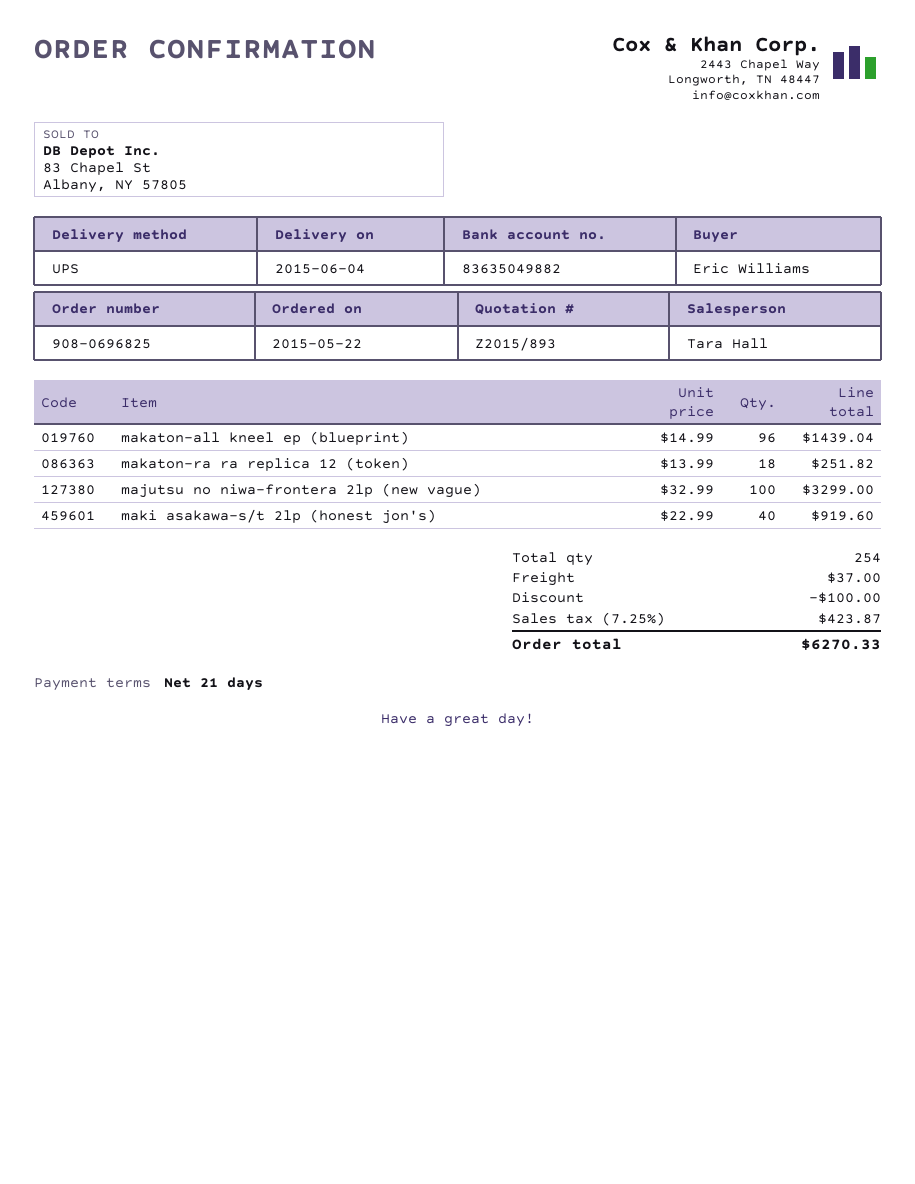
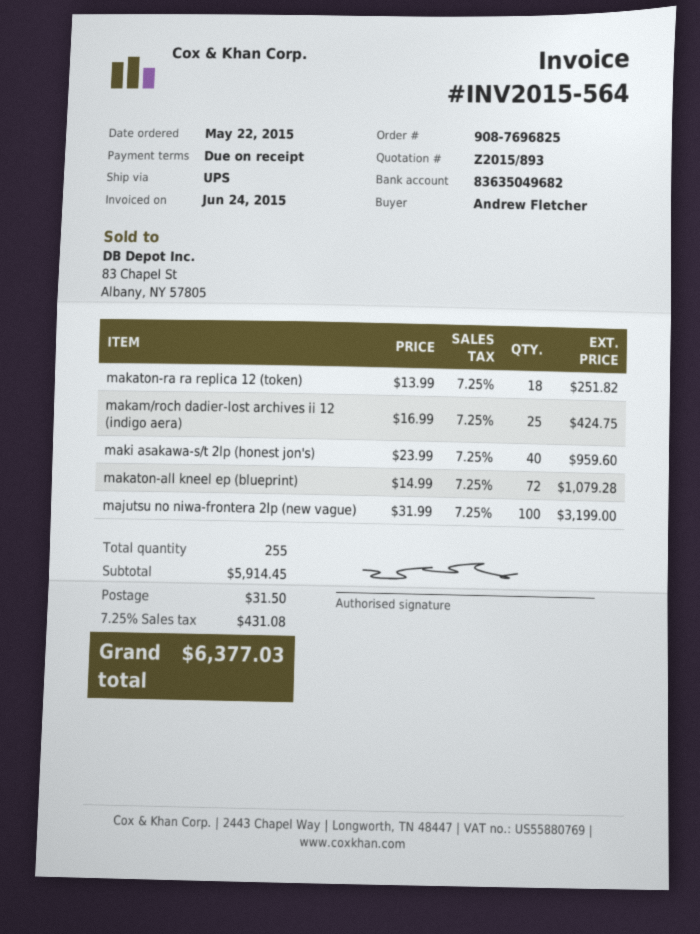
order number: 908-0696825 -> 908-7696825
payment terms: 21 days -> on receipt
ordered by: Eric Williams -> Andrew Fletcher
bank account: 83635049882 -> 83635049682
makaton-all kneel ep (blueprint): 96 x 14.99 = 1439.04 -> 72 x 14.99 = 1079.28
majutsu no niwa-frontera 2lp (new vague): 100 x 32.99 = 3299.00 -> 100 x 31.99 = 3199.00
maki asakawa-s/t 2lp (honest jon's): 40 x 22.99 = 919.60 -> 40 x 23.99 = 959.60
makam/roch dadier-lost archives ii 12 (indigo aera): none -> 25 x 16.99 = 424.75
total quantity: 254 -> 255
discount: 100.00 -> none
shipping: 37.00 -> 31.50
tax: 7.25% = 423.87 -> 7.25% = 431.08
total: 6270.33 -> 6377.03

